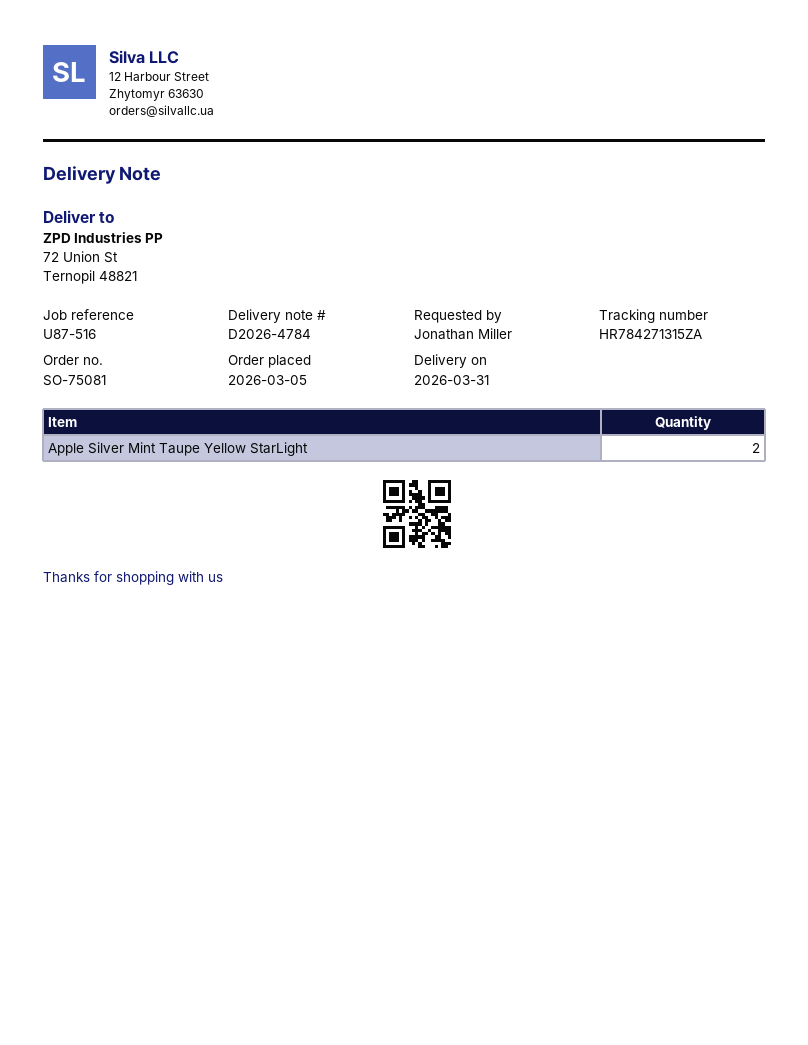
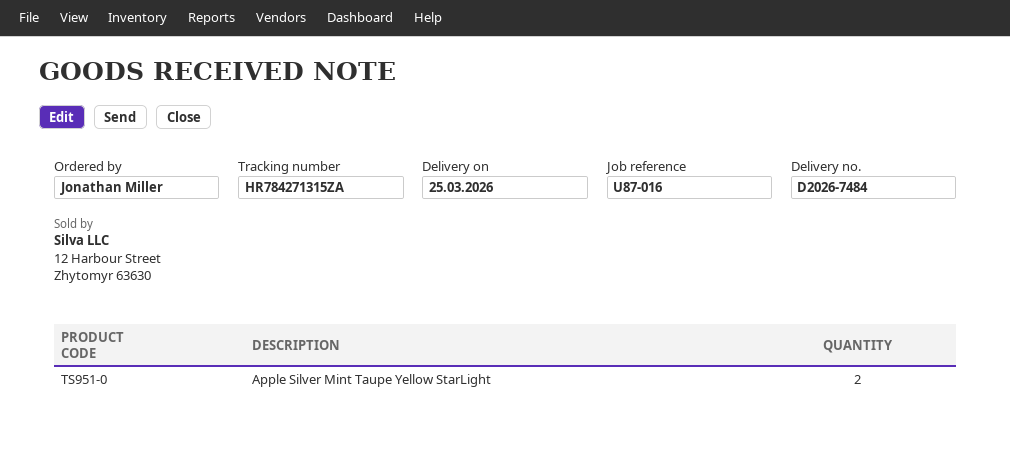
delivery note number: D2026-4784 -> D2026-7484
delivery date: 2026-03-31 -> 2026-03-25
reference: U87-516 -> U87-016

